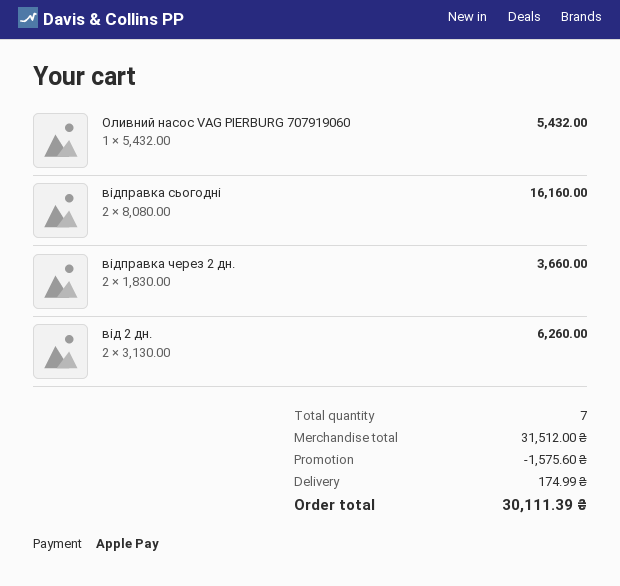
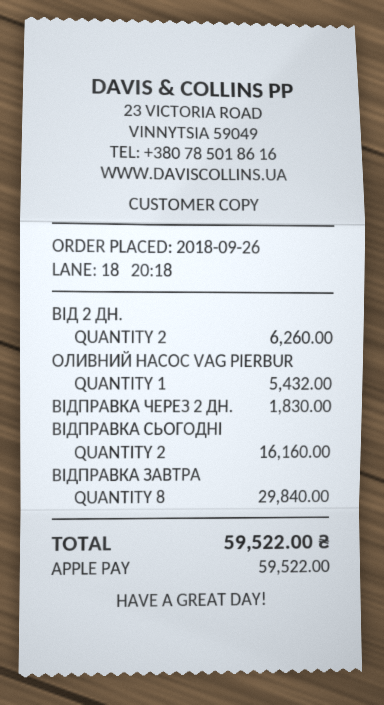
відправка через 2 дн.: 2 for 3660.00 -> 1 for 1830.00
ВІДПРАВКА ЗАВТРА: none -> 8 for 29840.00
discount: 1575.60 -> none
shipping: 174.99 -> none
total: 30111.39 -> 59522.00

